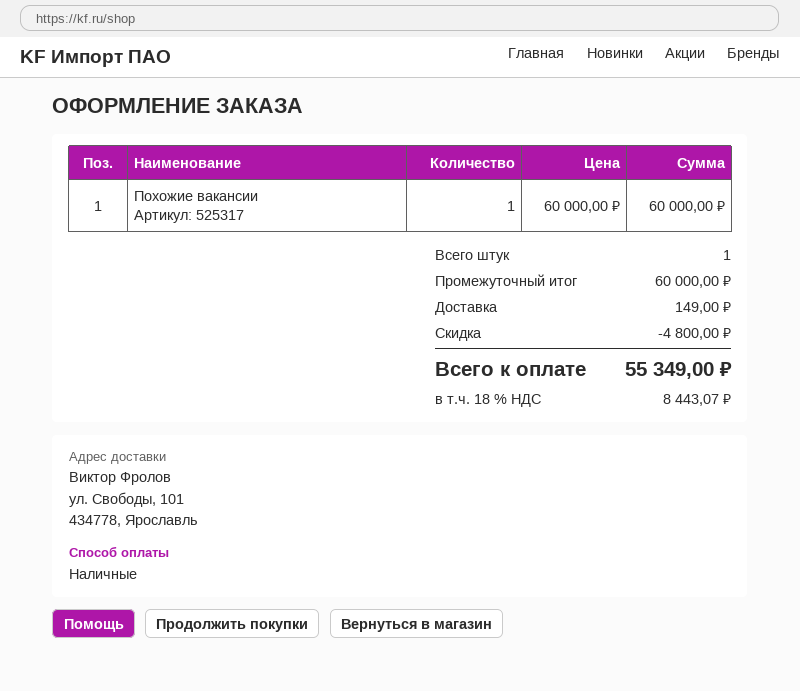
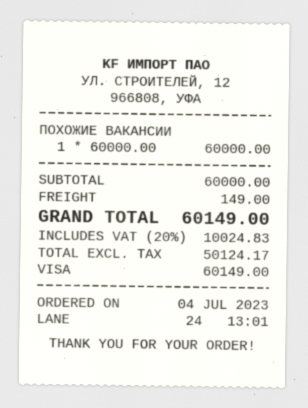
payment method: cash -> Visa
discount: 4800.00 -> none
tax: 18% = 8443.07 -> 20% = 10024.83
total: 55349.00 -> 60149.00

